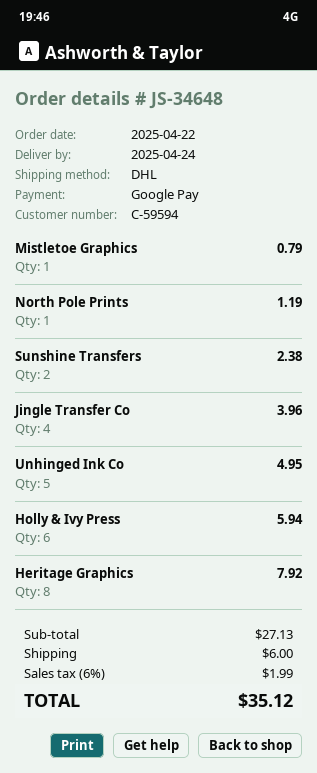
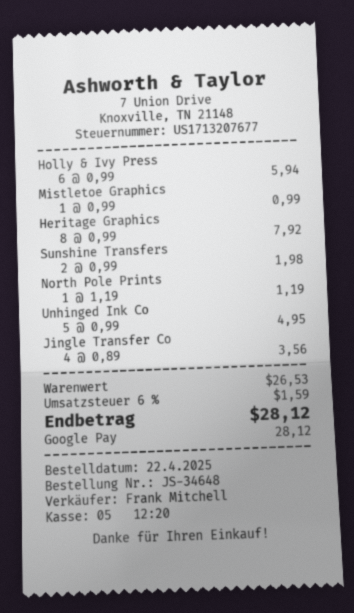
Mistletoe Graphics: 1 for 0.79 -> 1 for 0.99
Sunshine Transfers: 2 for 2.38 -> 2 for 1.98
Jingle Transfer Co: 4 for 3.96 -> 4 for 3.56
subtotal: 27.13 -> 26.53
shipping: 6.00 -> none
tax: 6% = 1.99 -> 6% = 1.59
total: 35.12 -> 28.12

